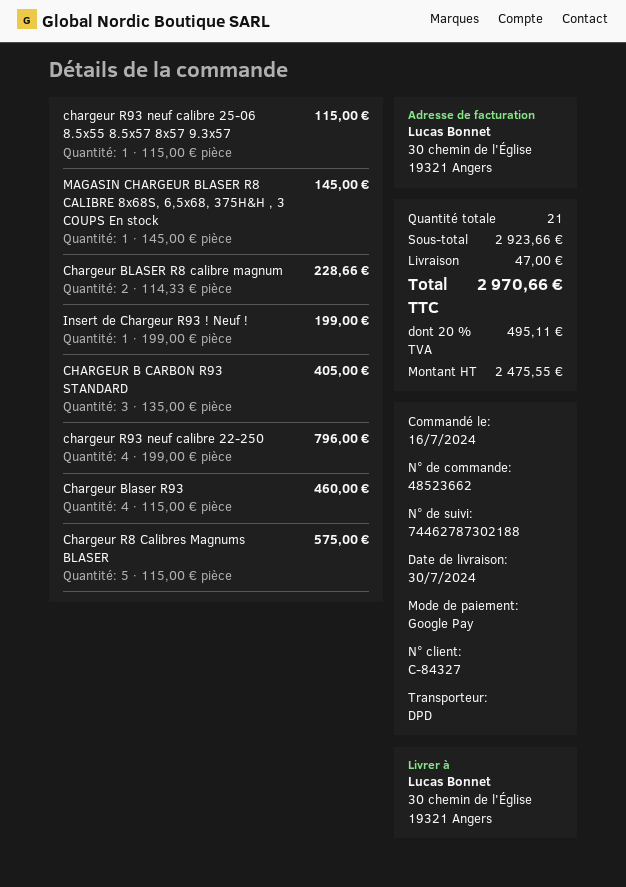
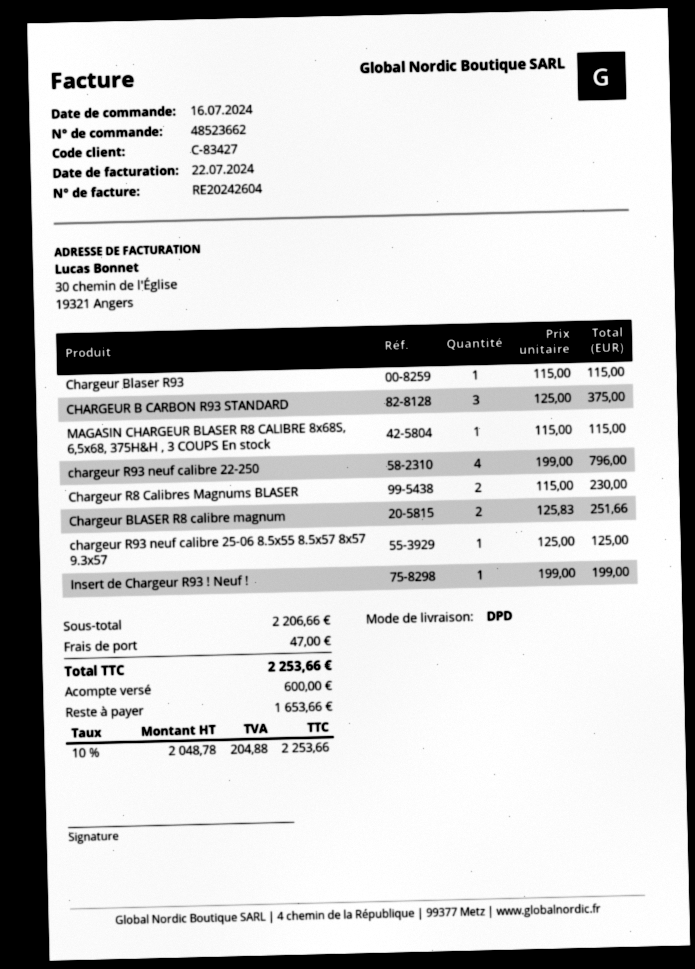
customer number: C-84327 -> C-83427
chargeur R93 neuf calibre 25-06 8.5x55 8.5x57 8x57 9.3x57: 1 x 115.00 = 115.00 -> 1 x 125.00 = 125.00
MAGASIN CHARGEUR BLASER R8 CALIBRE 8x68S, 6,5x68, 375H&H , 3 COUPS En stock: 1 x 145.00 = 145.00 -> 1 x 115.00 = 115.00
Chargeur BLASER R8 calibre magnum: 2 x 114.33 = 228.66 -> 2 x 125.83 = 251.66
CHARGEUR B CARBON R93 STANDARD: 3 x 135.00 = 405.00 -> 3 x 125.00 = 375.00
Chargeur Blaser R93: 4 x 115.00 = 460.00 -> 1 x 115.00 = 115.00
Chargeur R8 Calibres Magnums BLASER: 5 x 115.00 = 575.00 -> 2 x 115.00 = 230.00
subtotal: 2923.66 -> 2206.66
net: 2475.55 -> 2048.78
tax: 20% = 495.11 -> 10% = 204.88
total: 2970.66 -> 2253.66

